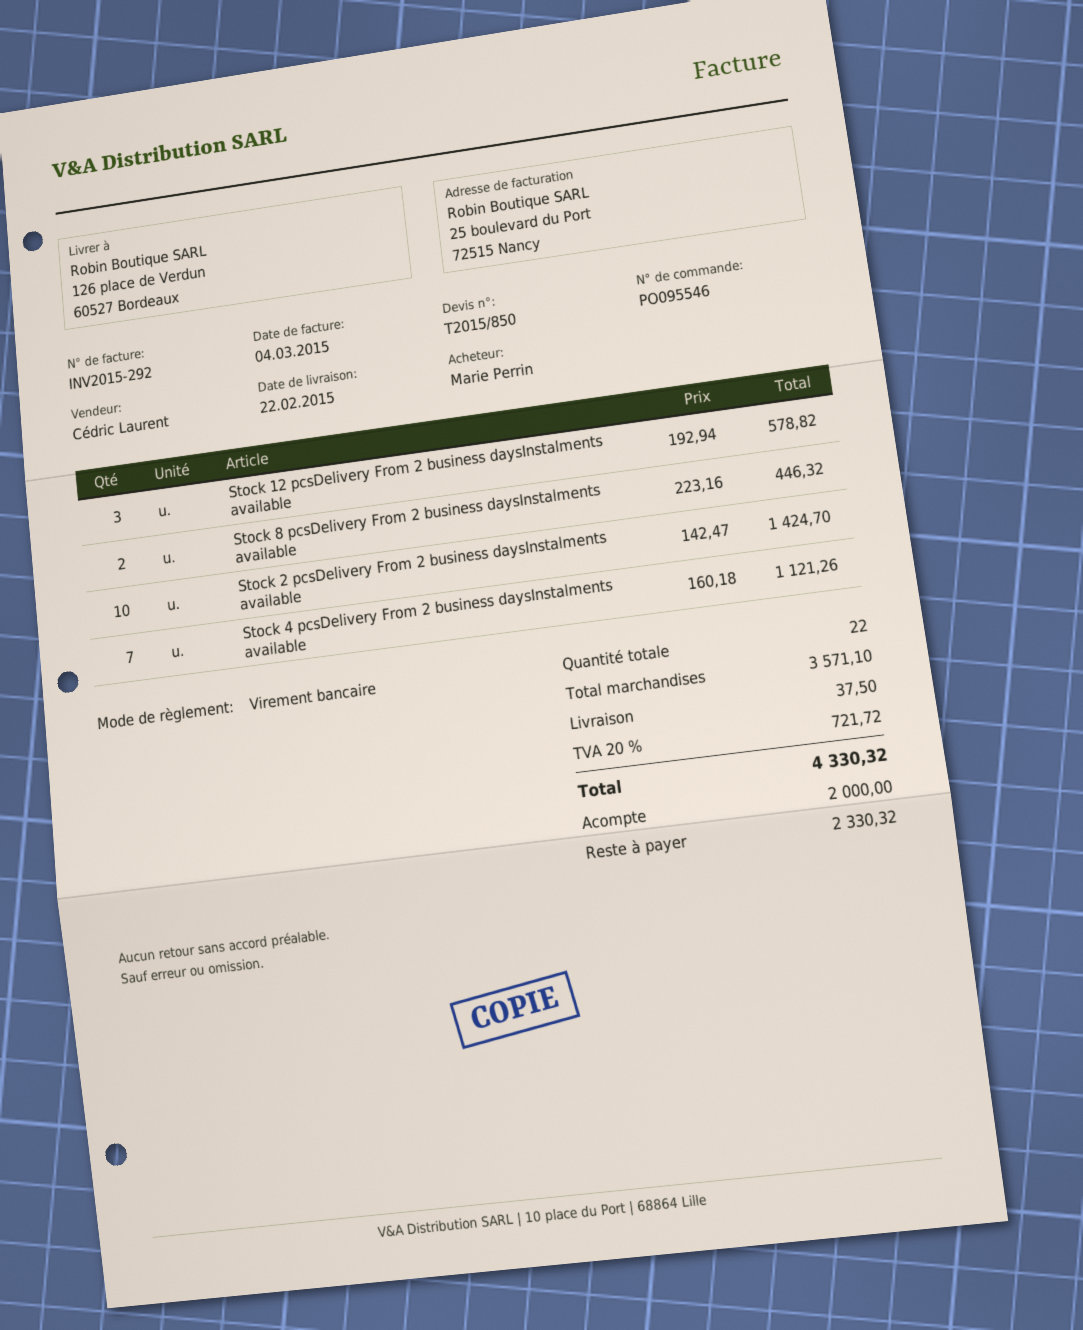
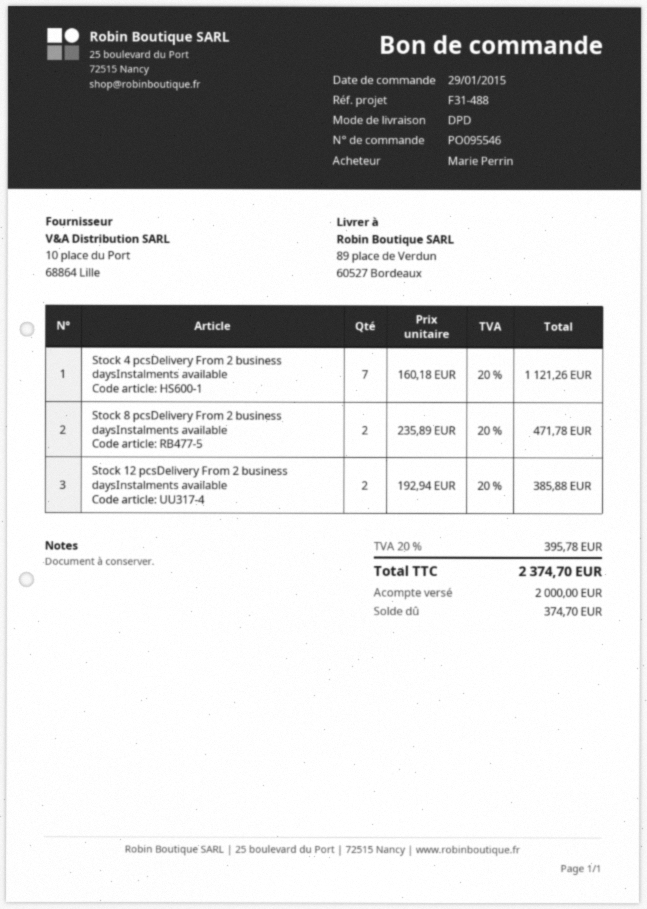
ship to: 126 place de Verdun, 60527 Bordeaux -> 89 place de Verdun, 60527 Bordeaux
Stock 12 pcsDelivery From 2 business daysInstalments available: 3 x 192.94 = 578.82 -> 2 x 192.94 = 385.88
Stock 8 pcsDelivery From 2 business daysInstalments available: 2 x 223.16 = 446.32 -> 2 x 235.89 = 471.78
Stock 2 pcsDelivery From 2 business daysInstalments available: 10 x 142.47 = 1424.70 -> none
shipping: 37.50 -> none
tax: 20% = 721.72 -> 20% = 395.78
total: 4330.32 -> 2374.70
balance: 2330.32 -> 374.70

